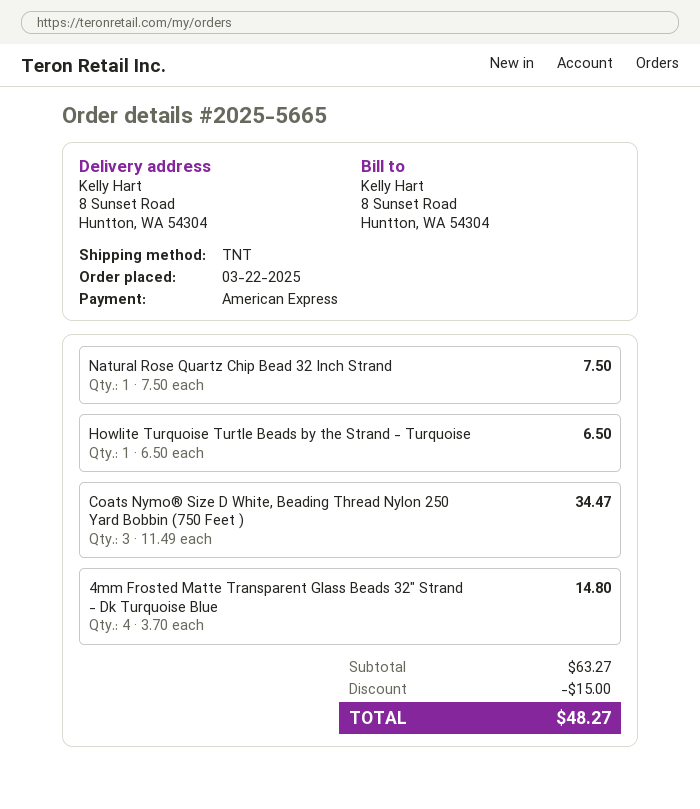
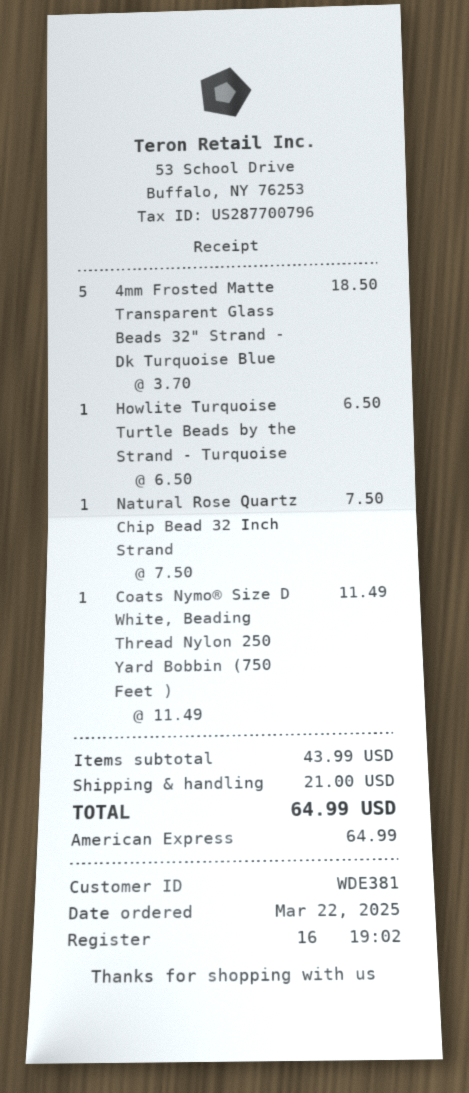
Coats Nymo® Size D White, Beading Thread Nylon 250 Yard Bobbin (750 Feet ): 3 x 11.49 = 34.47 -> 1 x 11.49 = 11.49
4mm Frosted Matte Transparent Glass Beads 32" Strand - Dk Turquoise Blue: 4 x 3.70 = 14.80 -> 5 x 3.70 = 18.50
subtotal: 63.27 -> 43.99
discount: 15.00 -> none
shipping: none -> 21.00
total: 48.27 -> 64.99

